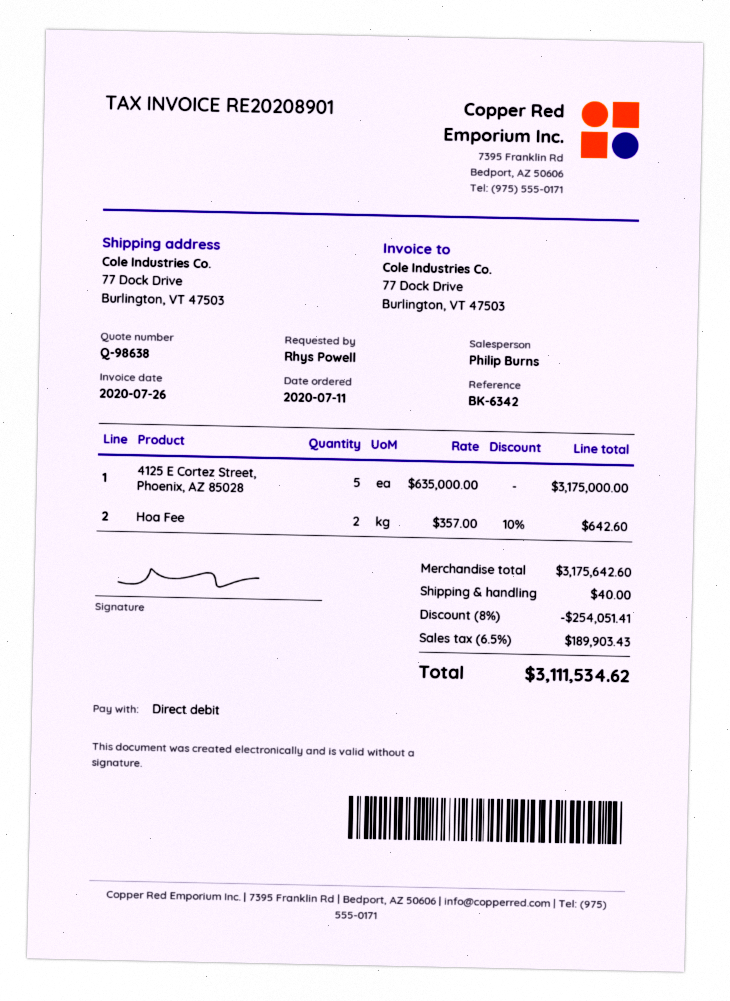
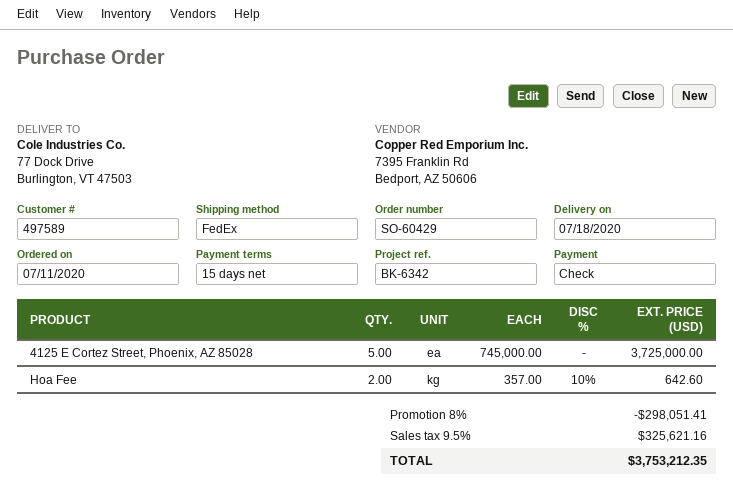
payment method: direct debit -> cheque
4125 E Cortez Street, Phoenix, AZ 85028: 5 x 635000.00 = 3175000.00 -> 5 x 745000.00 = 3725000.00
discount: 8% = 254051.41 -> 8% = 298051.41
shipping: 40.00 -> none
tax: 6.5% = 189903.43 -> 9.5% = 325621.16
total: 3111534.62 -> 3753212.35

